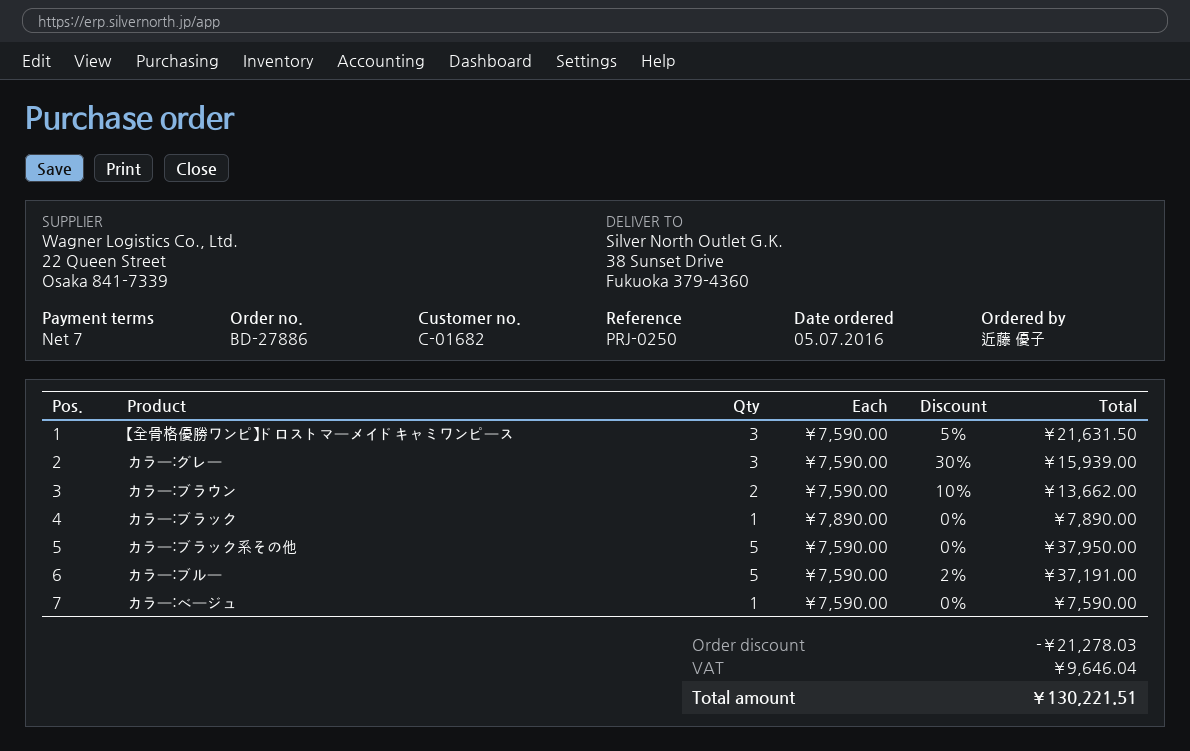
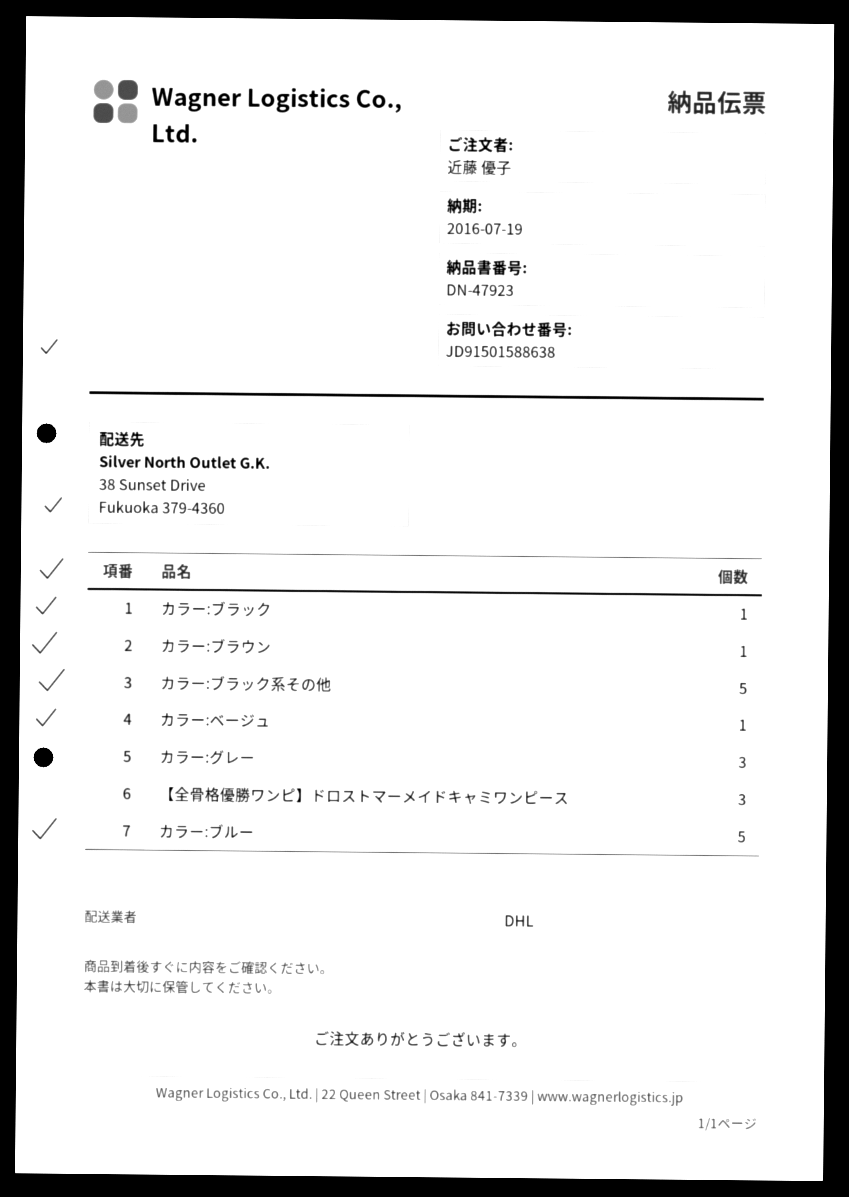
カラー:ブラウン: 2 -> 1

